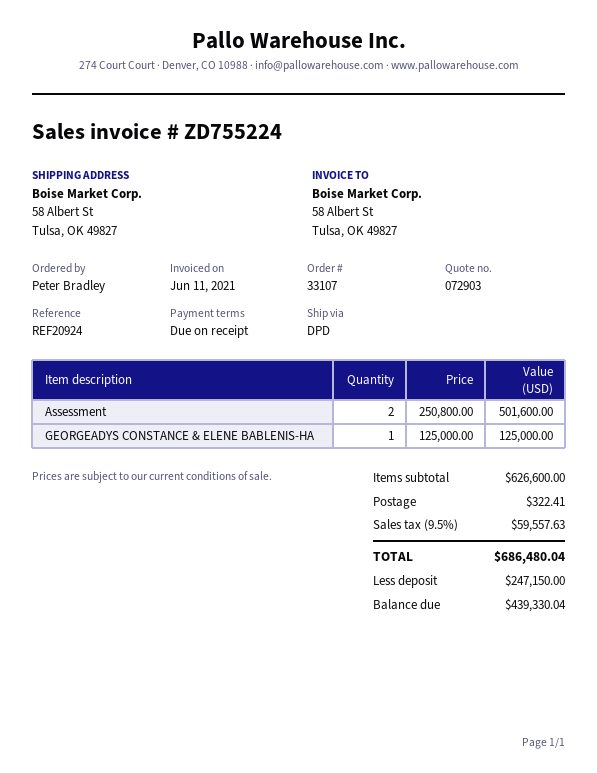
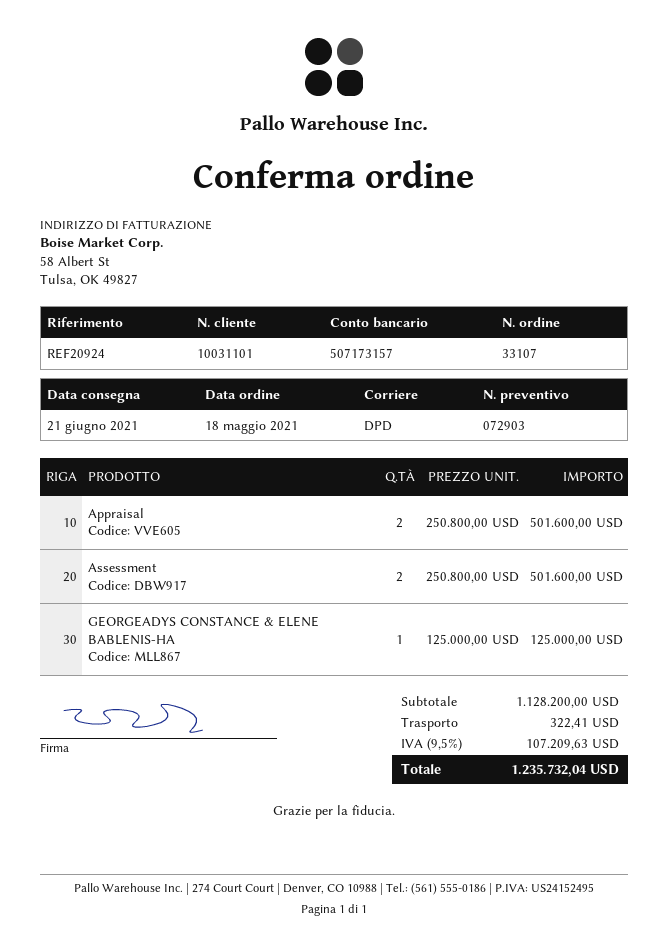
Appraisal: none -> 2 x 250800.00 = 501600.00
subtotal: 626600.00 -> 1128200.00
tax: 9.5% = 59557.63 -> 9.5% = 107209.63
total: 686480.04 -> 1235732.04

